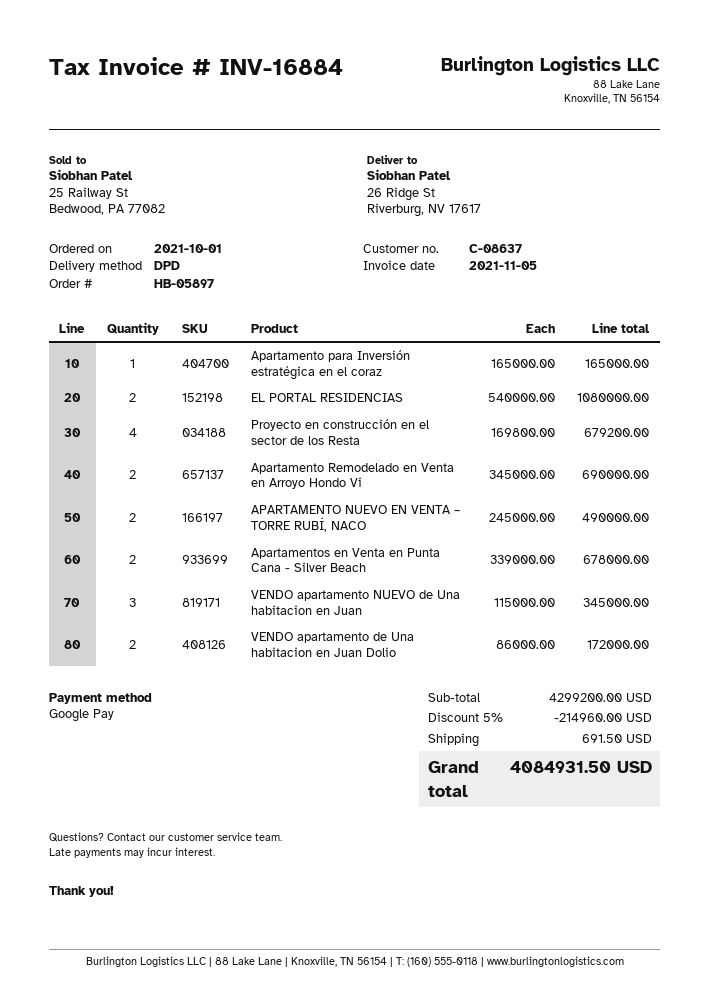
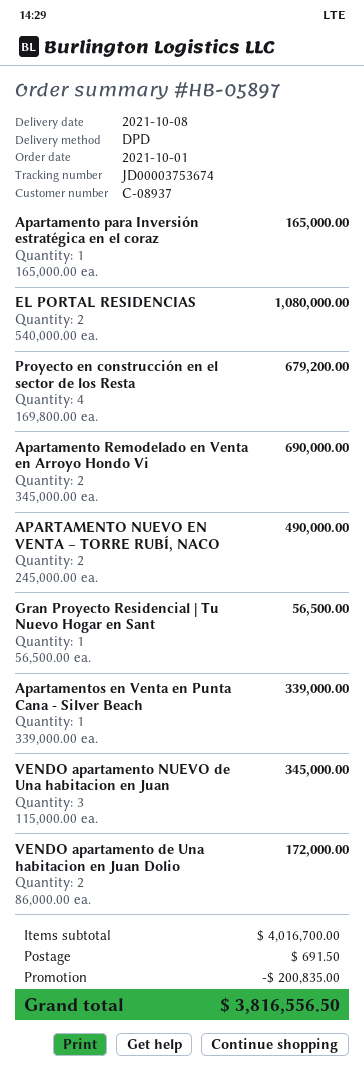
customer number: C-08637 -> C-08937
Apartamentos en Venta en Punta Cana - Silver Beach: 2 x 339000.00 = 678000.00 -> 1 x 339000.00 = 339000.00
Gran Proyecto Residencial | Tu Nuevo Hogar en Sant: none -> 1 x 56500.00 = 56500.00
subtotal: 4299200.00 -> 4016700.00
discount: 214960.00 -> 200835.00
total: 4084931.50 -> 3816556.50

